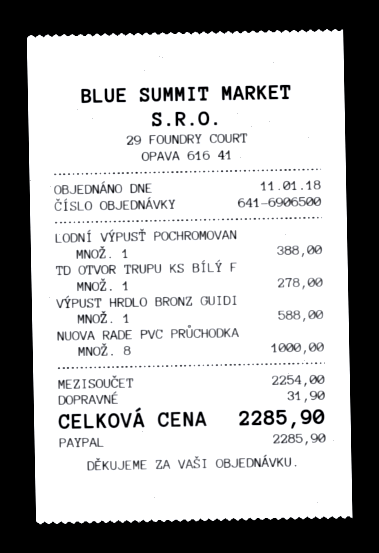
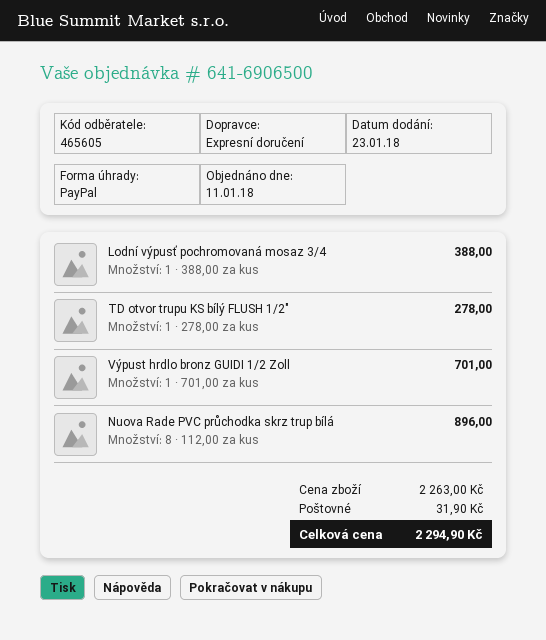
VÝPUST HRDLO BRONZ GUIDI: 1 for 588.00 -> 1 for 701.00
NUOVA RADE PVC PRŮCHODKA: 8 for 1000.00 -> 8 for 896.00
subtotal: 2254.00 -> 2263.00
total: 2285.90 -> 2294.90

